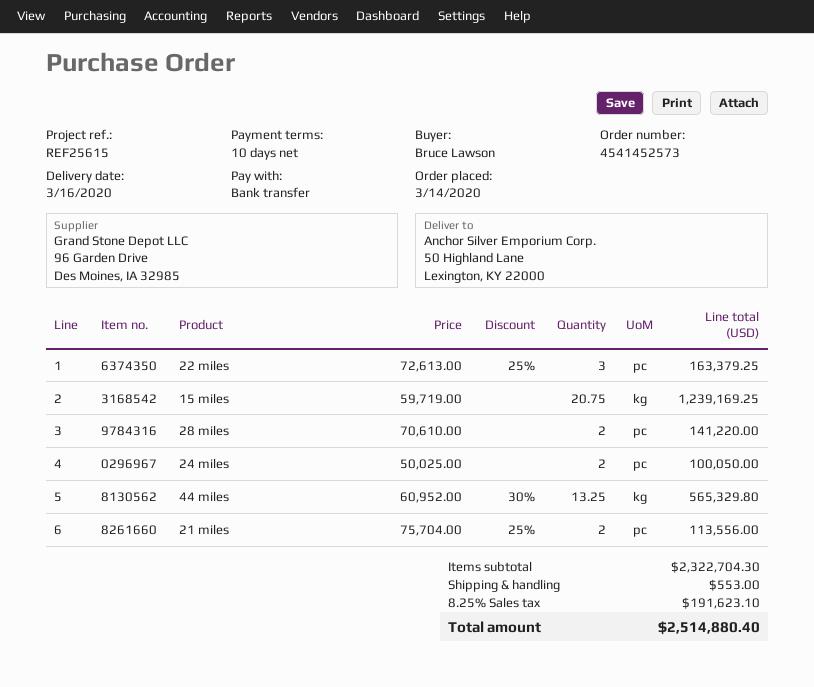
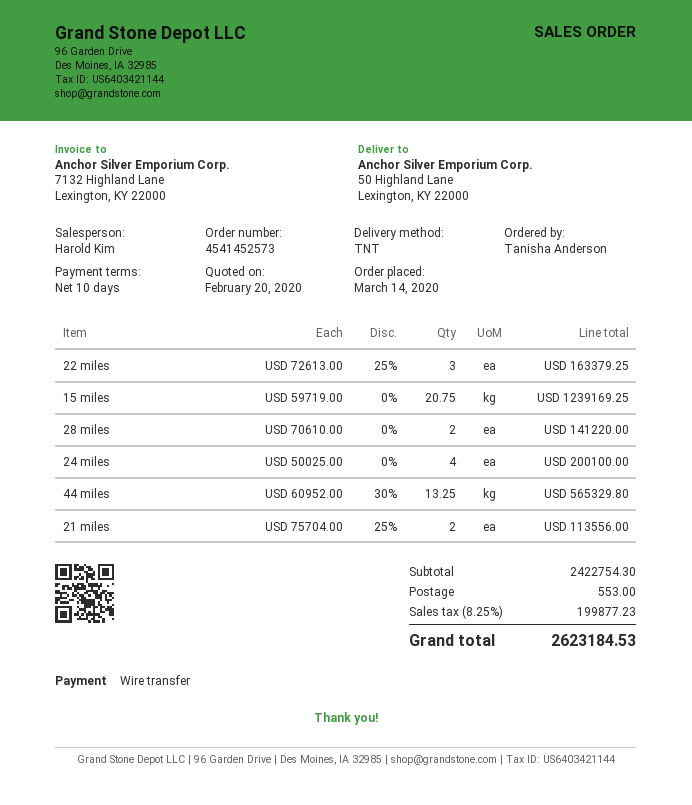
ordered by: Bruce Lawson -> Tanisha Anderson
24 miles: 2 x 50025.00 = 100050.00 -> 4 x 50025.00 = 200100.00
subtotal: 2322704.30 -> 2422754.30
tax: 8.25% = 191623.10 -> 8.25% = 199877.23
total: 2514880.40 -> 2623184.53

